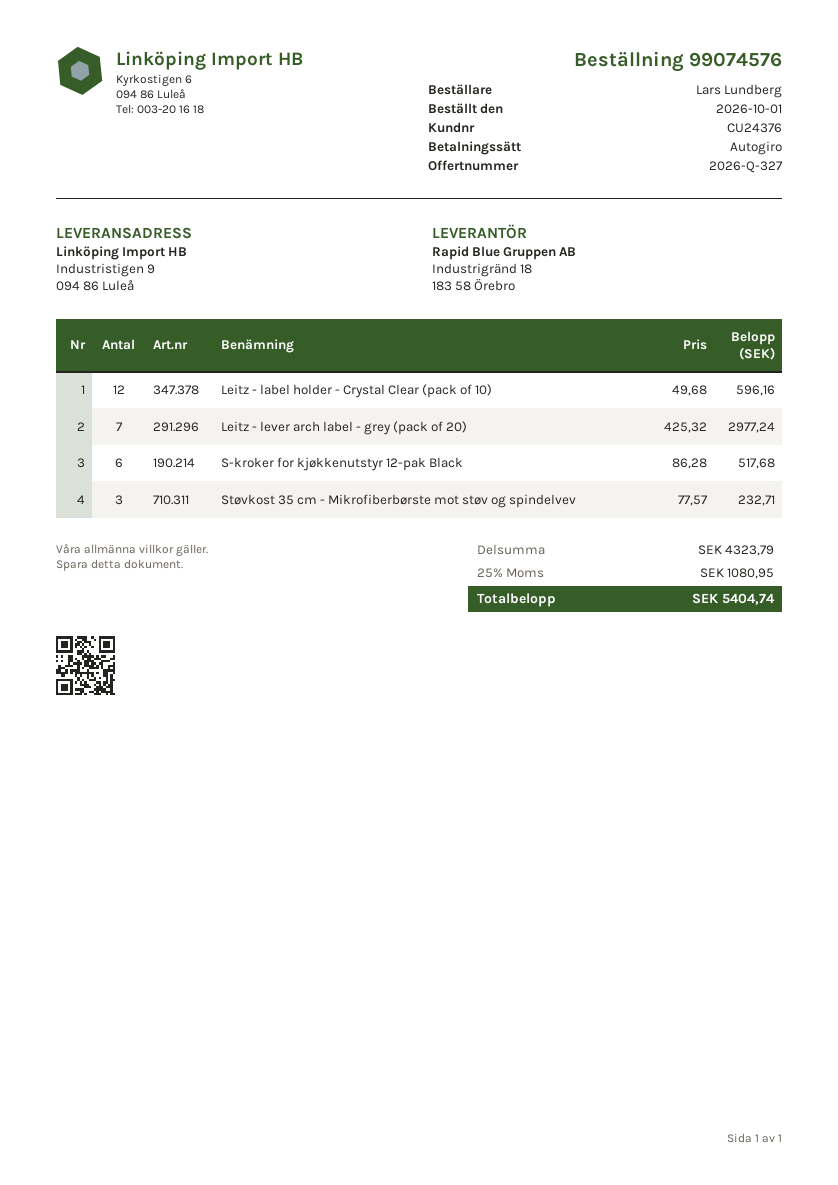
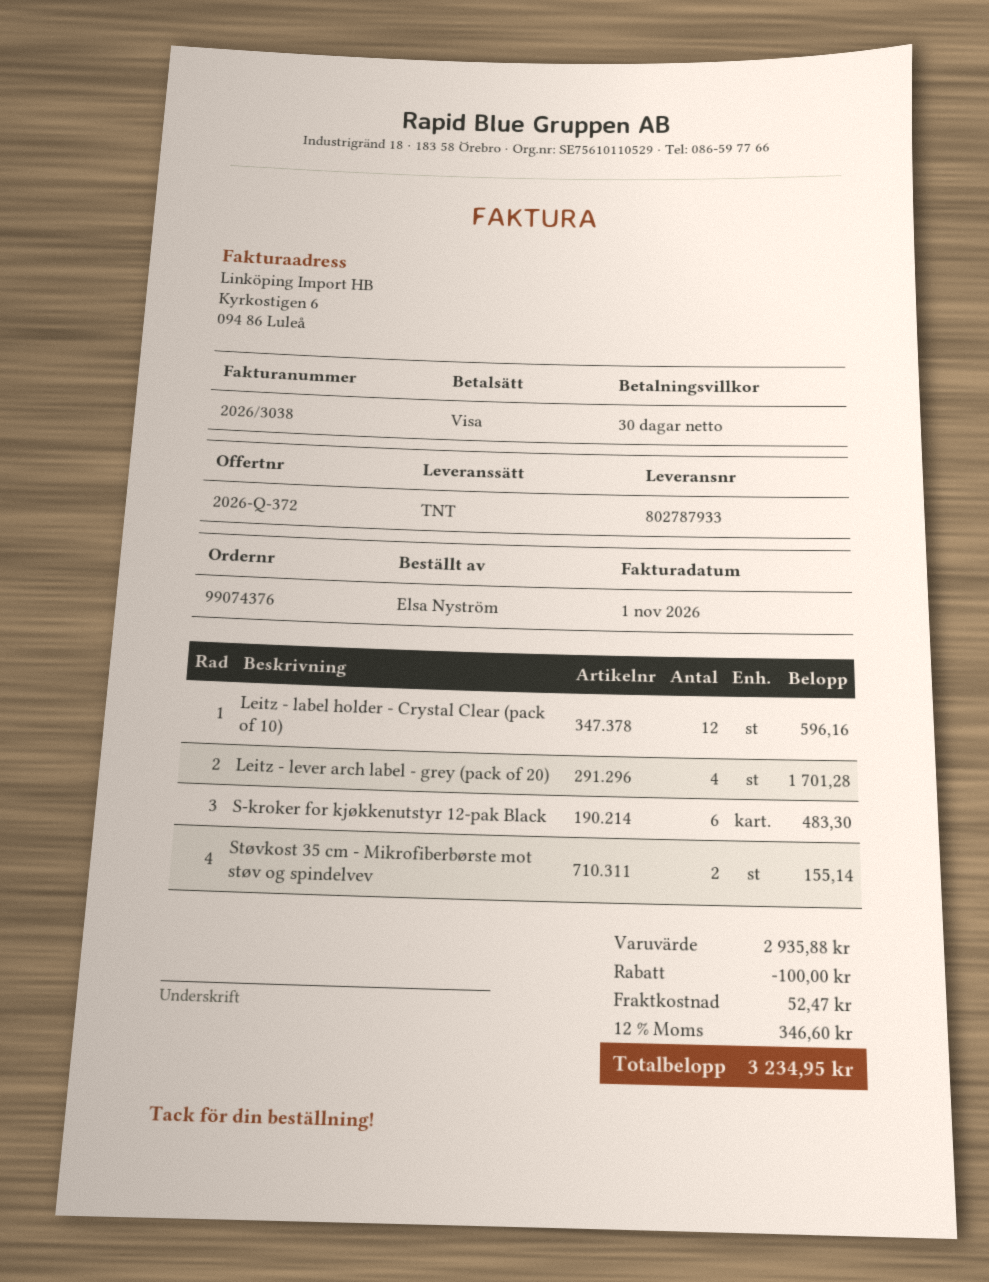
quote number: 2026-Q-327 -> 2026-Q-372
order number: 99074576 -> 99074376
ordered by: Lars Lundberg -> Elsa Nyström
payment method: direct debit -> Visa
Leitz - lever arch label - grey (pack of 20): 7 for 2977.24 -> 4 for 1701.28
S-kroker for kjøkkenutstyr 12-pak Black: 6 for 517.68 -> 6 for 483.30
Støvkost 35 cm - Mikrofiberbørste mot støv og spindelvev: 3 for 232.71 -> 2 for 155.14
subtotal: 4323.79 -> 2935.88
discount: none -> 100.00
shipping: none -> 52.47
tax: 25% = 1080.95 -> 12% = 346.60
total: 5404.74 -> 3234.95

